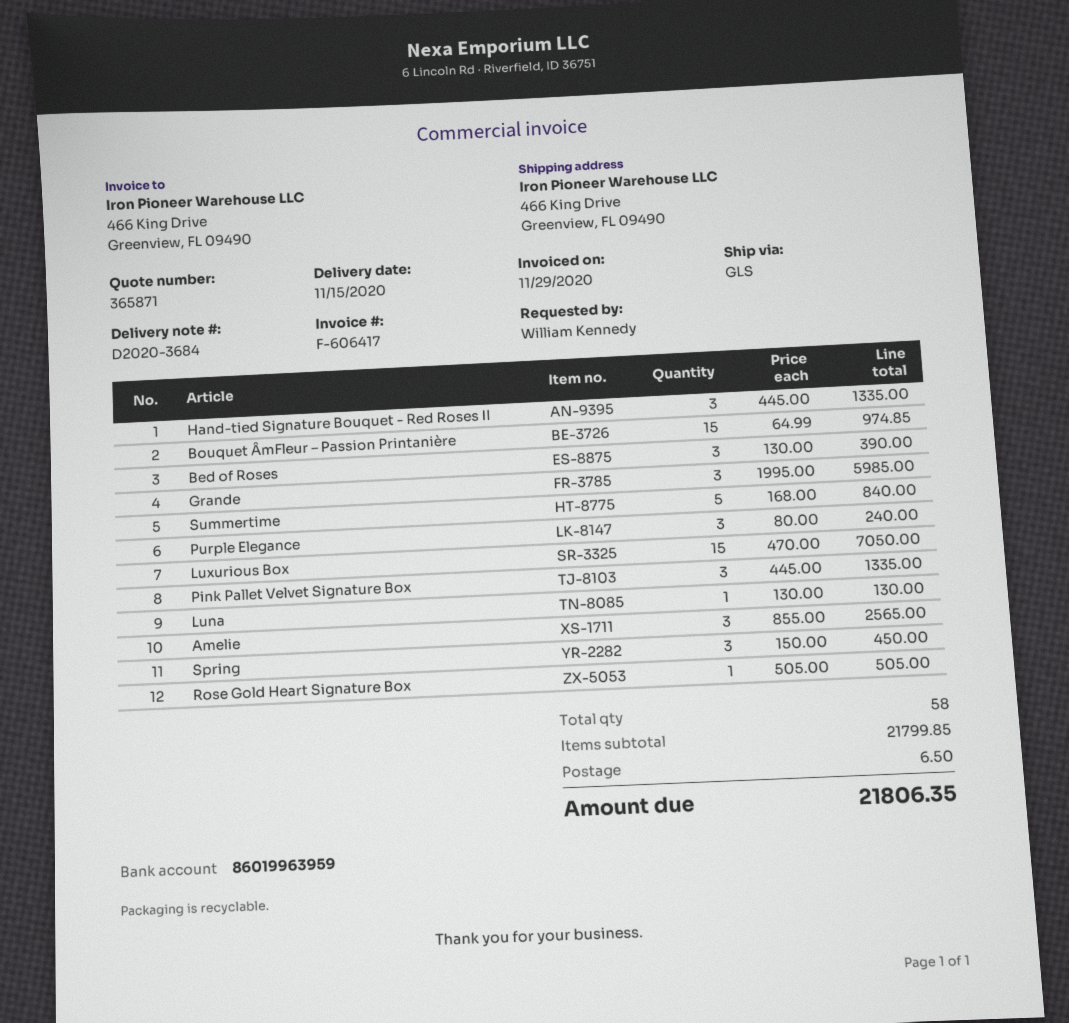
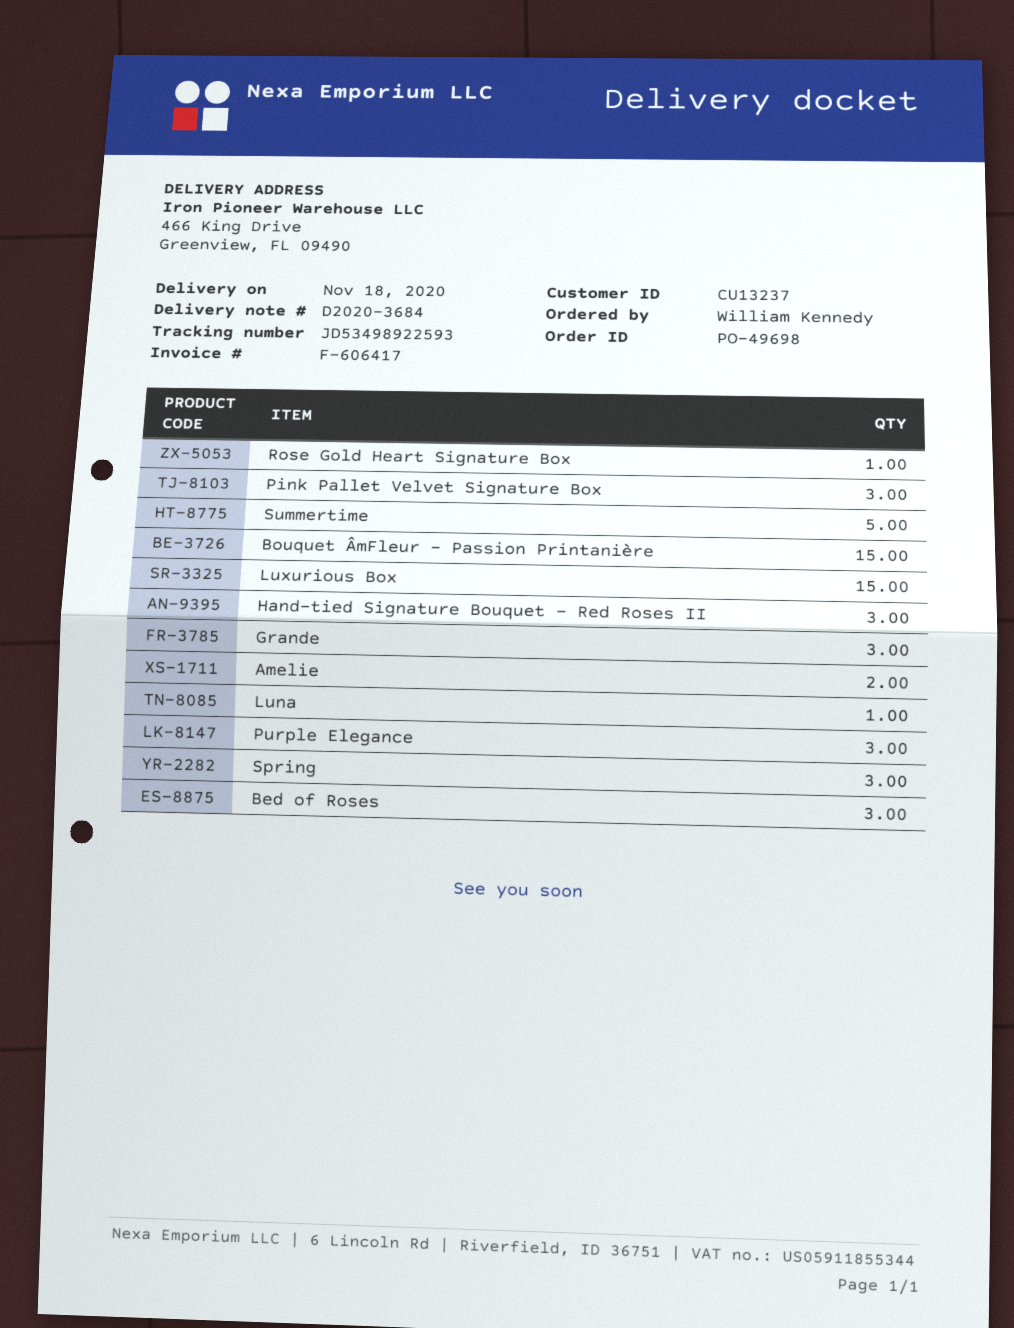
delivery date: 2020-11-15 -> 2020-11-18
Amelie: 3 -> 2

